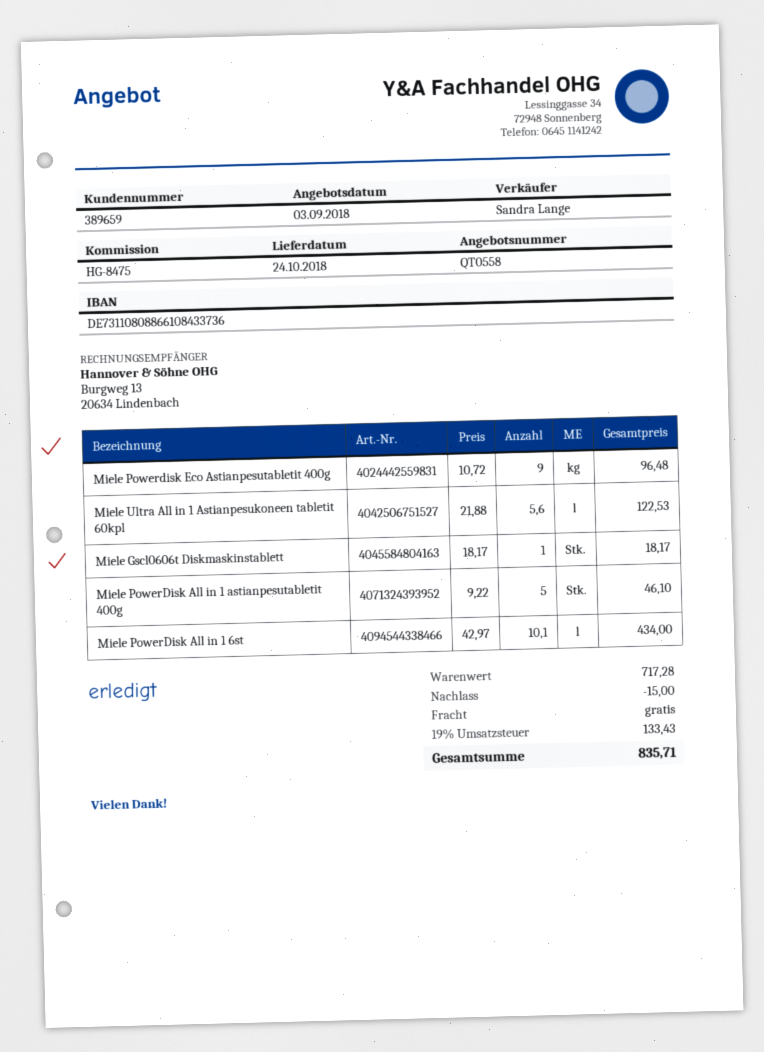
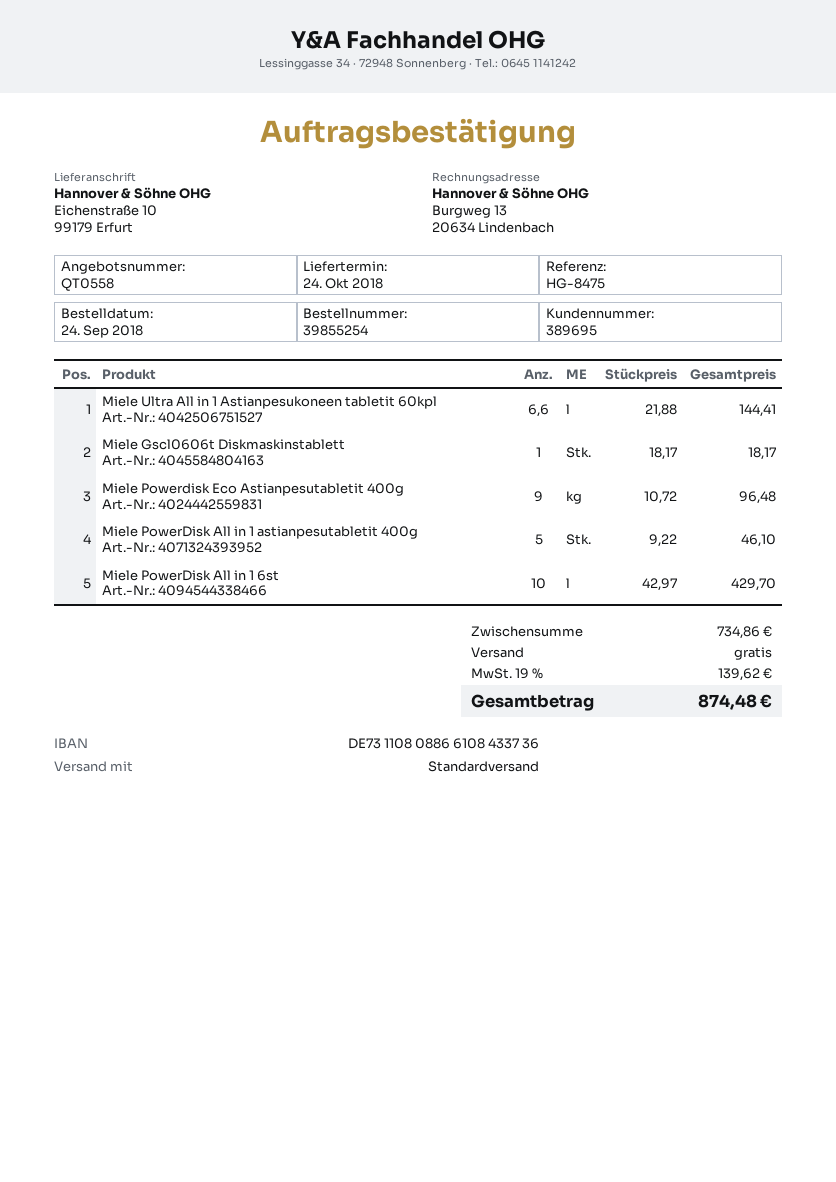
customer number: 389659 -> 389695
Miele Ultra All in 1 Astianpesukoneen tabletit 60kpl: 5.6 x 21.88 = 122.53 -> 6.6 x 21.88 = 144.41
Miele PowerDisk All in 1 6st: 10.1 x 42.97 = 434.00 -> 10 x 42.97 = 429.70
subtotal: 717.28 -> 734.86
discount: 15.00 -> none
tax: 19% = 133.43 -> 19% = 139.62
total: 835.71 -> 874.48

